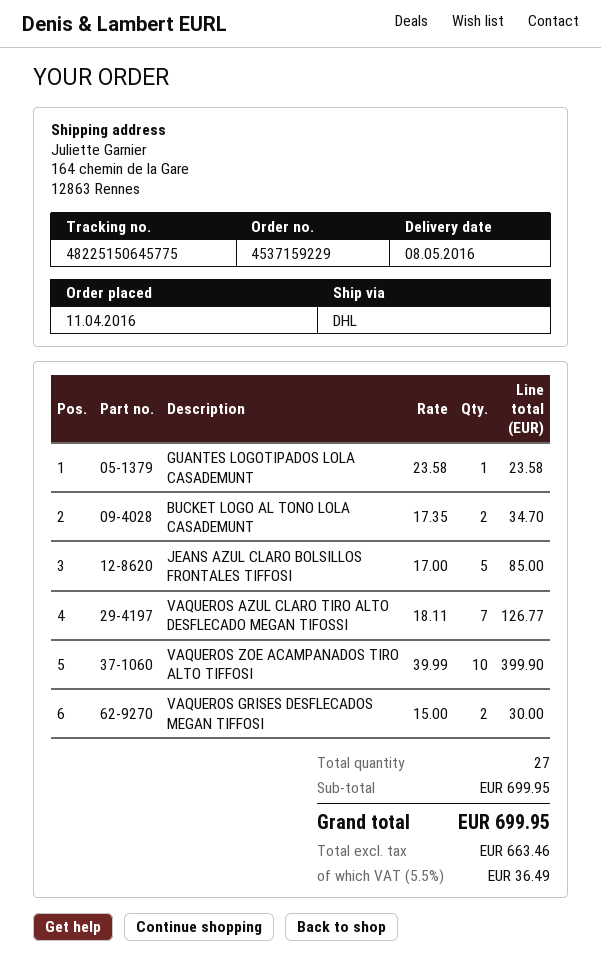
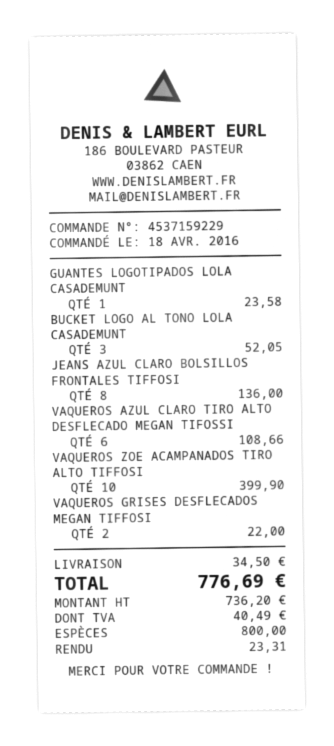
order date: 2016-04-11 -> 2016-04-18
BUCKET LOGO AL TONO LOLA CASADEMUNT: 2 for 34.70 -> 3 for 52.05
JEANS AZUL CLARO BOLSILLOS FRONTALES TIFFOSI: 5 for 85.00 -> 8 for 136.00
VAQUEROS AZUL CLARO TIRO ALTO DESFLECADO MEGAN TIFOSSI: 7 for 126.77 -> 6 for 108.66
VAQUEROS GRISES DESFLECADOS MEGAN TIFFOSI: 2 for 30.00 -> 2 for 22.00
shipping: none -> 34.50
net: 663.46 -> 736.20
tax: 36.49 -> 40.49
total: 699.95 -> 776.69

